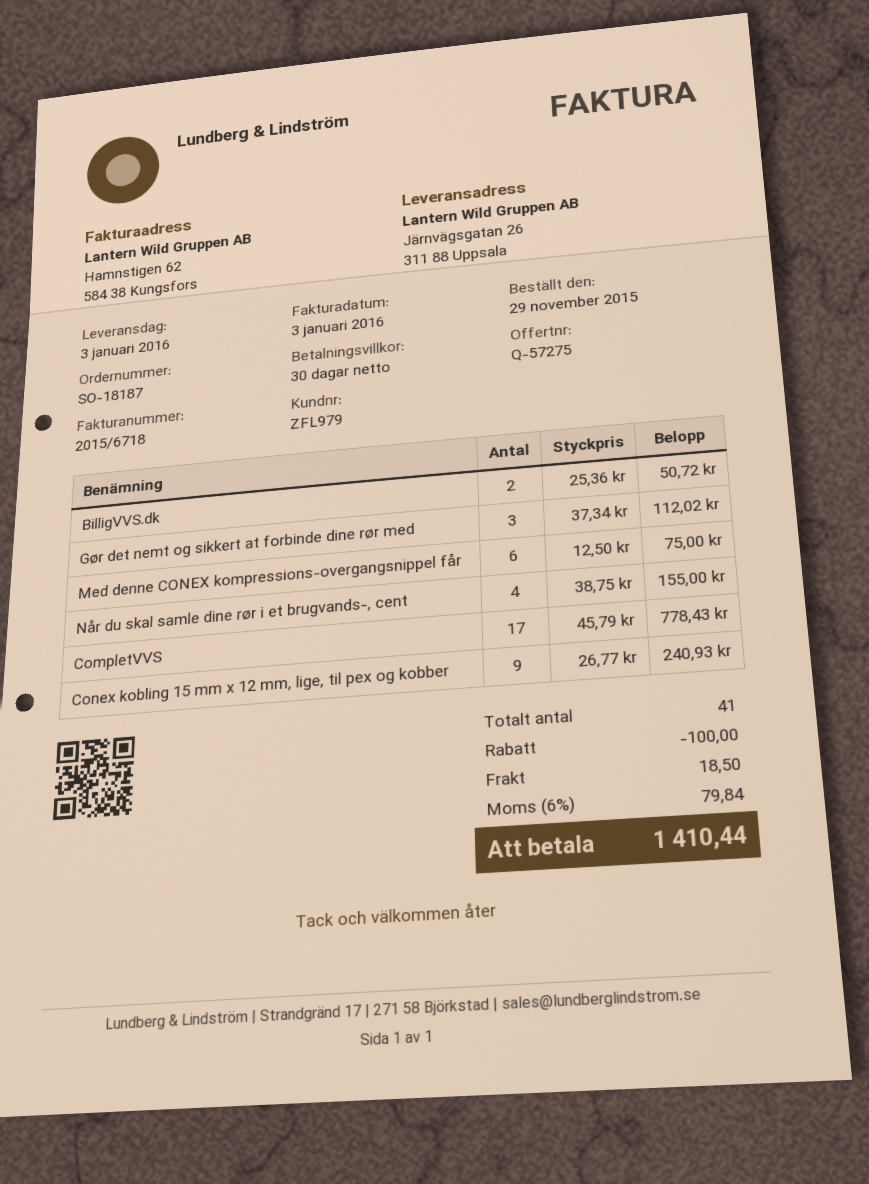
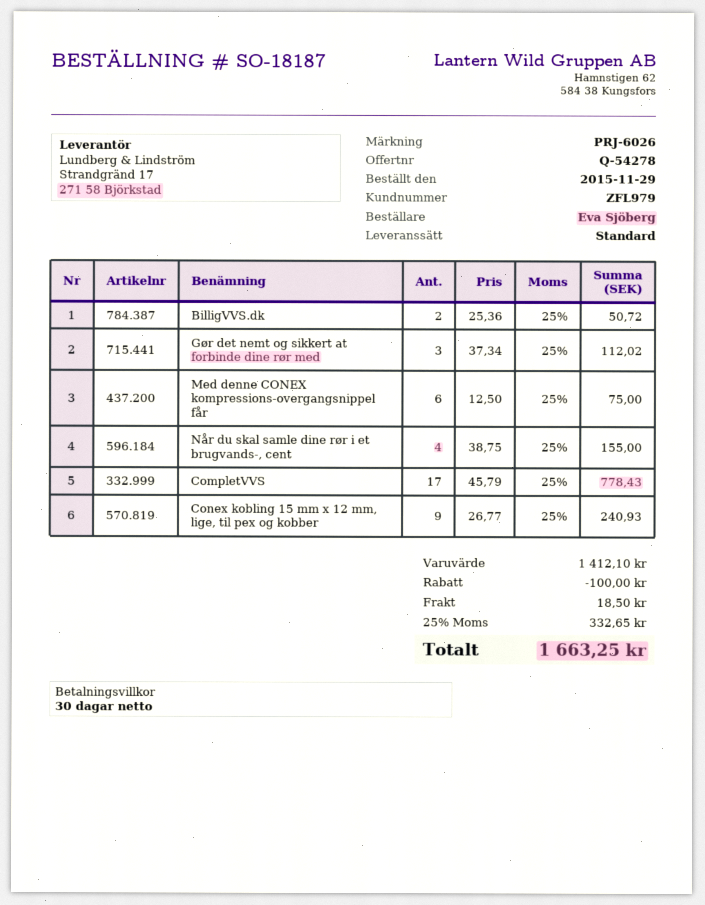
quote number: Q-57275 -> Q-54278
tax: 6% = 79.84 -> 25% = 332.65
total: 1410.44 -> 1663.25

